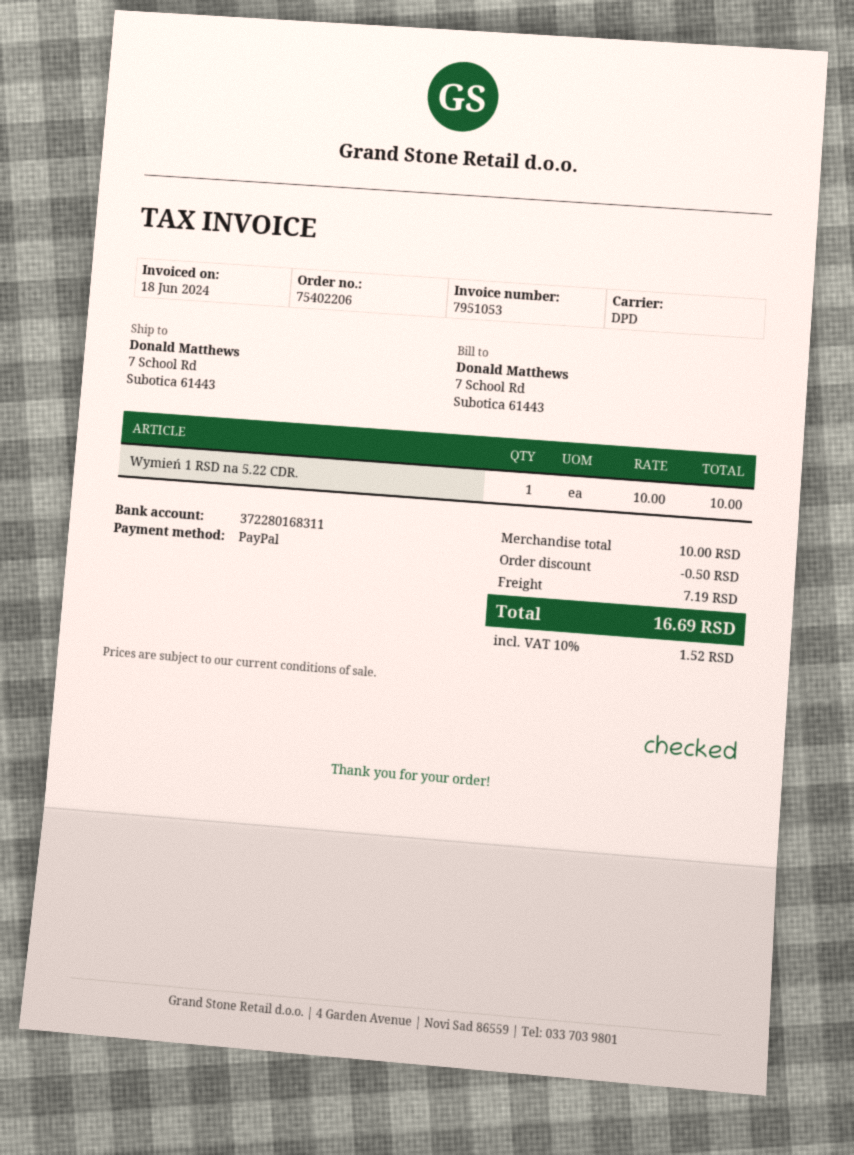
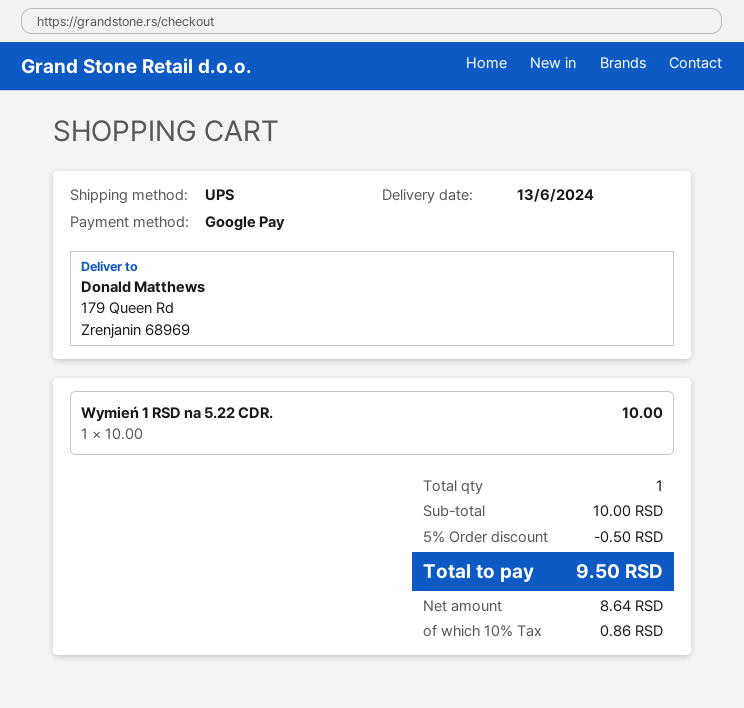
payment method: PayPal -> Google Pay
shipping method: DPD -> UPS
ship to: 7 School Rd, Subotica 61443 -> 179 Queen Rd, Zrenjanin 68969
shipping: 7.19 -> none
tax: 10% = 1.52 -> 10% = 0.86
total: 16.69 -> 9.50

